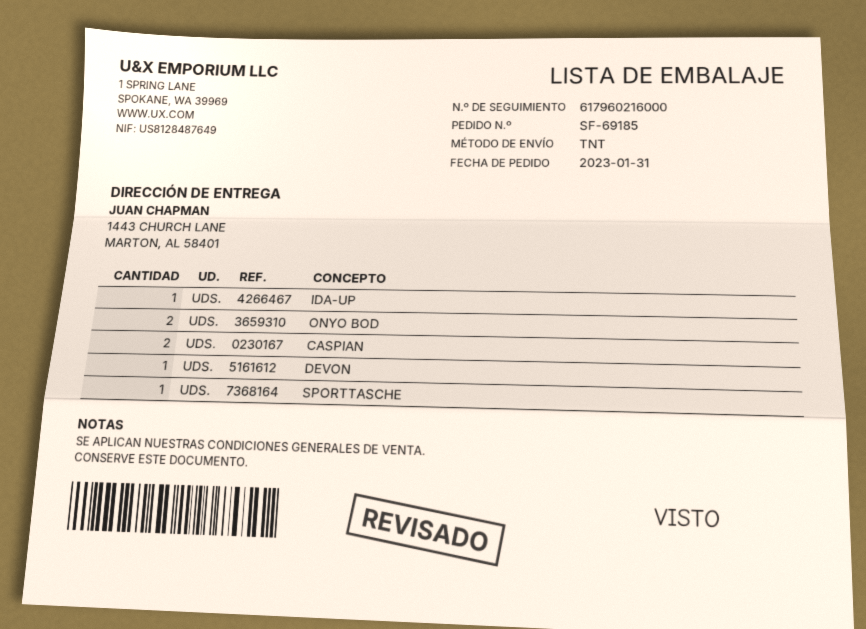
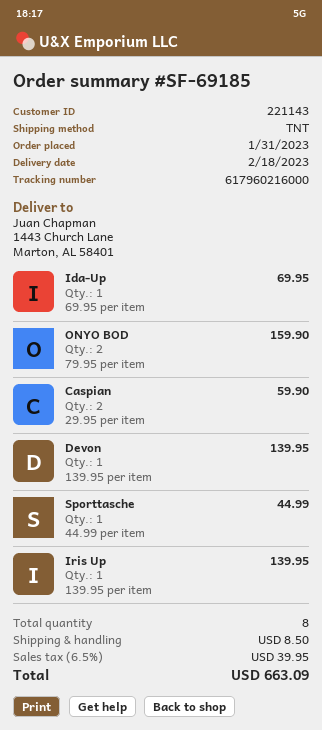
Iris Up: none -> 1

